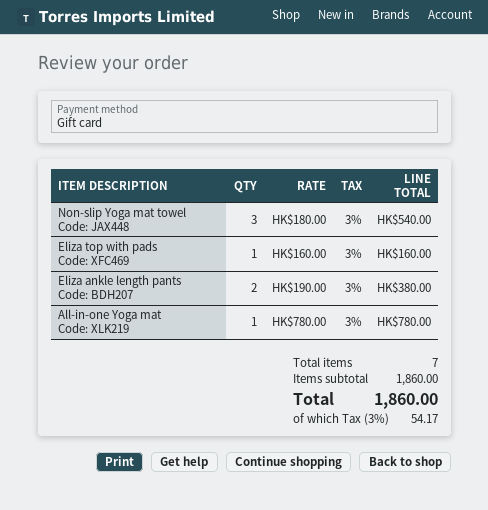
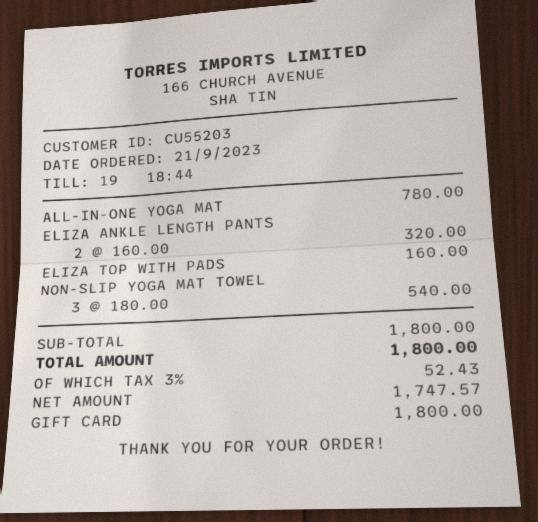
Eliza ankle length pants: 2 x 190.00 = 380.00 -> 2 x 160.00 = 320.00
subtotal: 1860.00 -> 1800.00
tax: 3% = 54.17 -> 3% = 52.43
total: 1860.00 -> 1800.00

